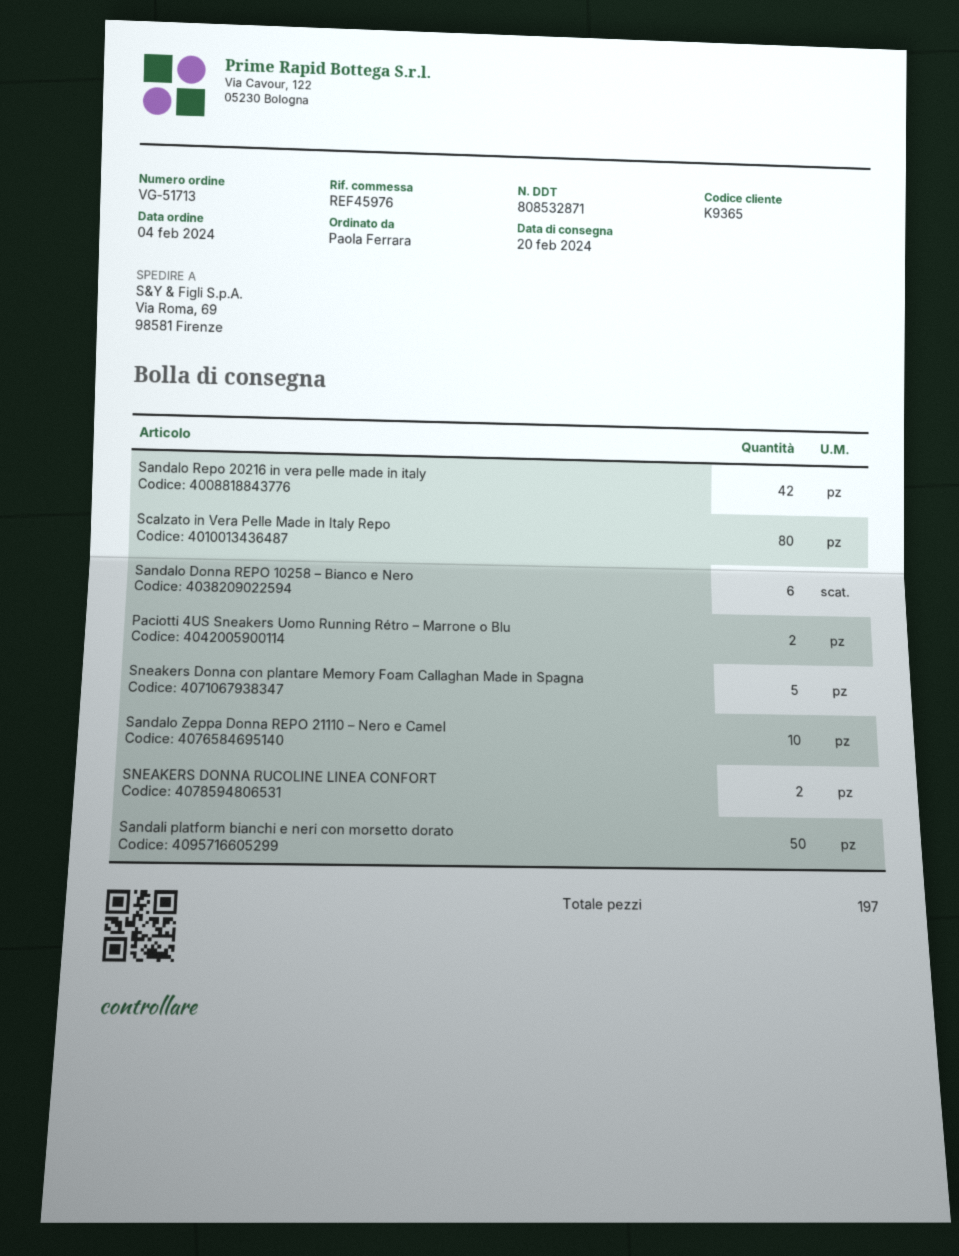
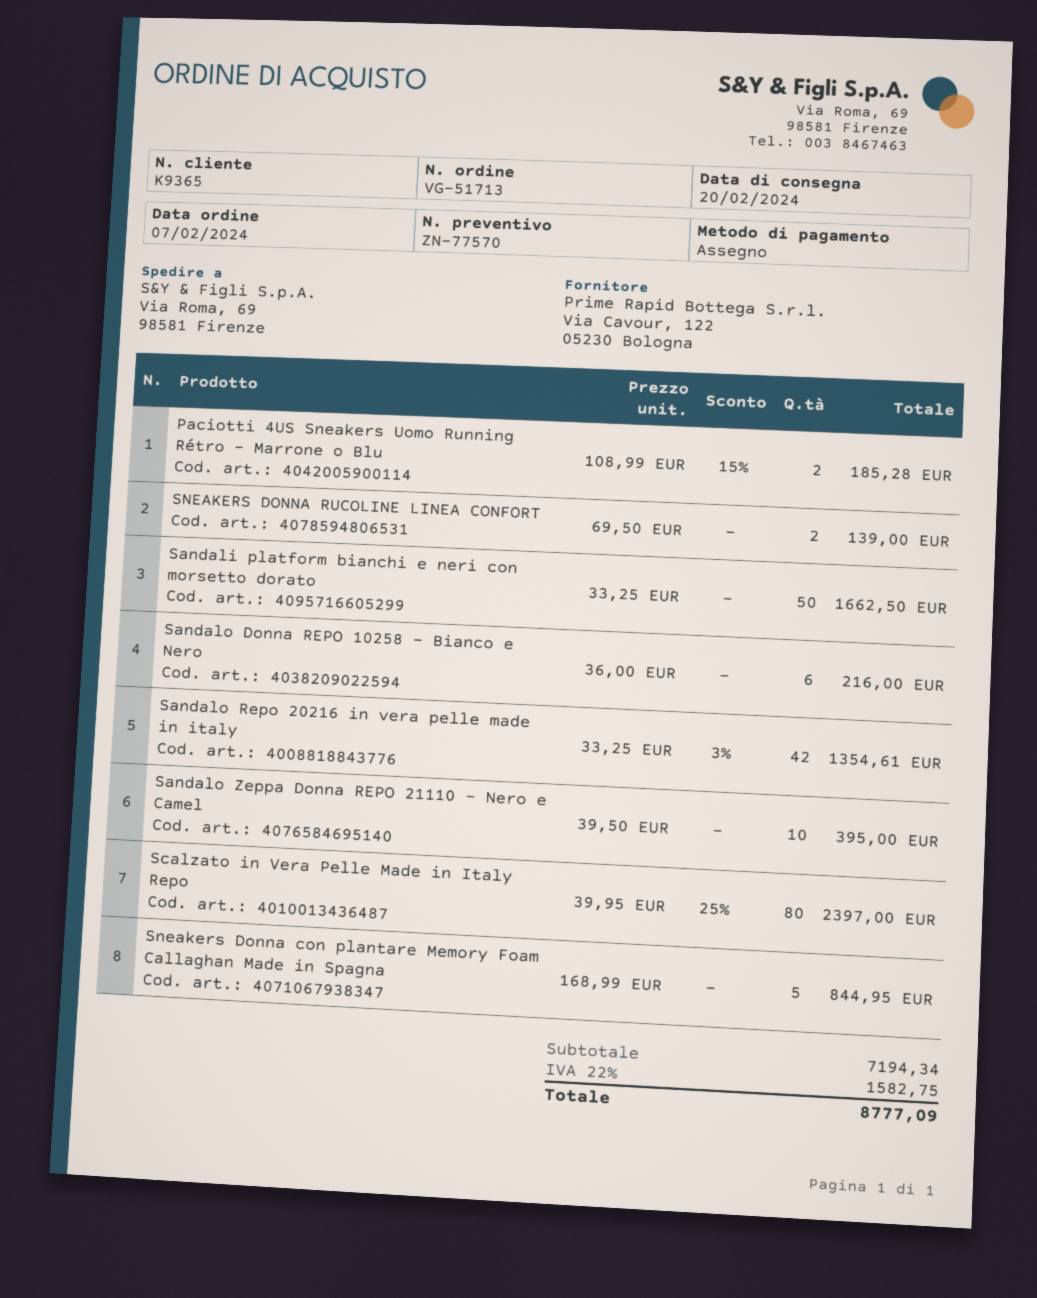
order date: 2024-02-04 -> 2024-02-07

